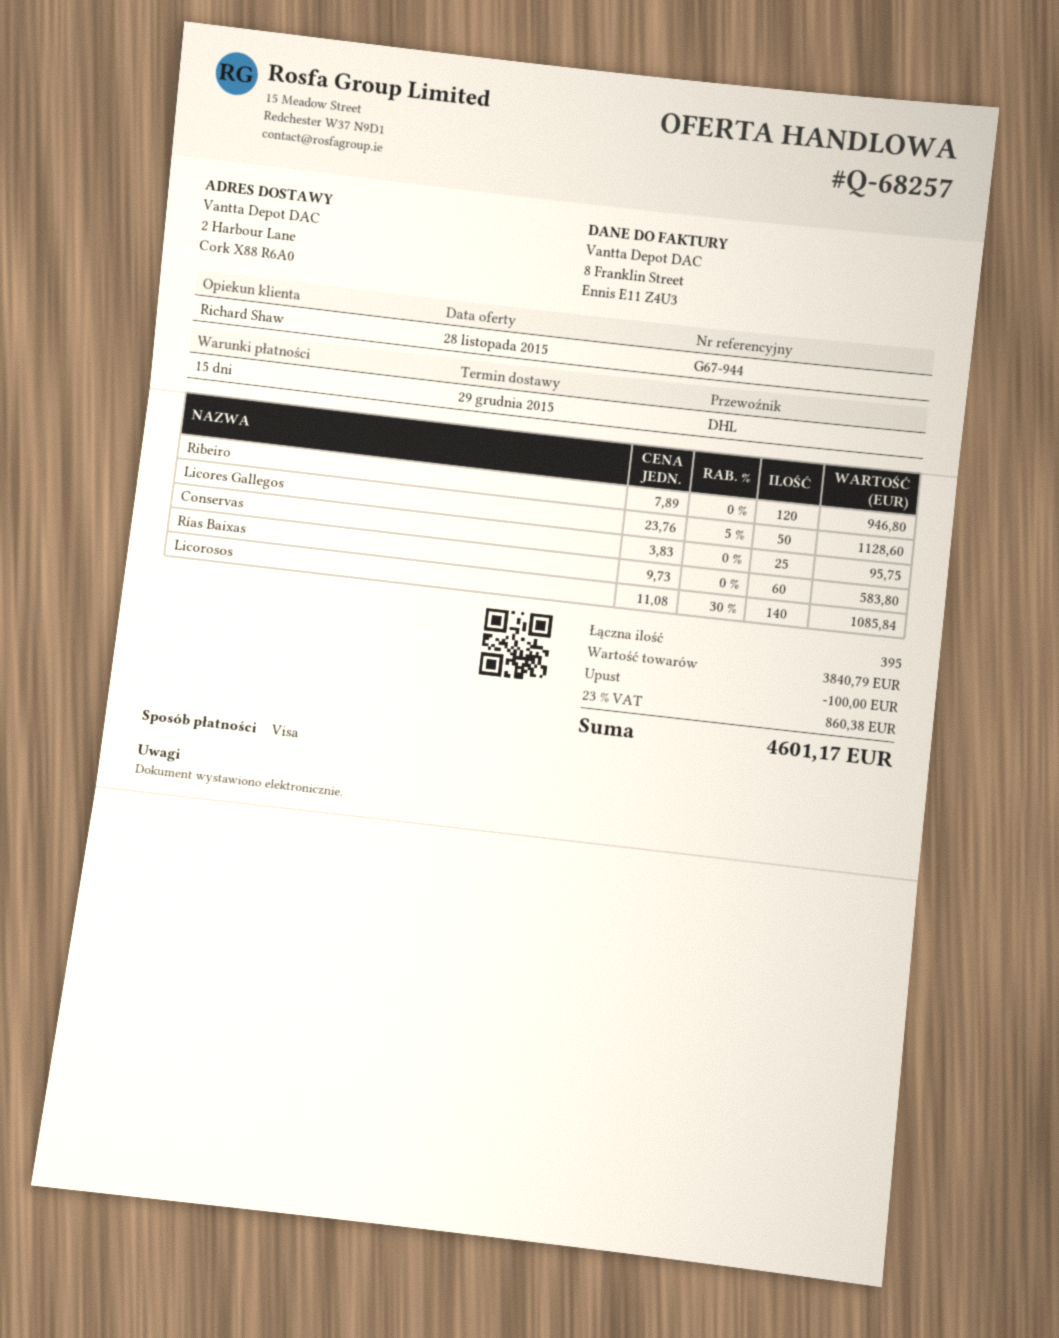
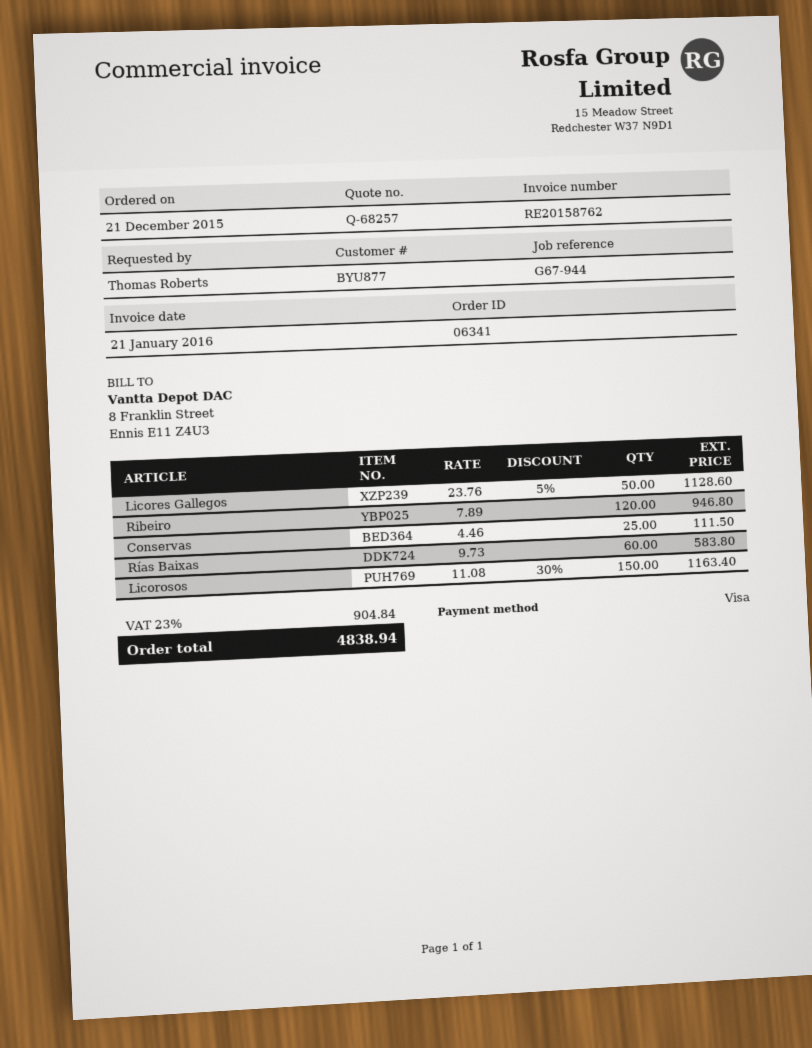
Conservas: 25 x 3.83 = 95.75 -> 25 x 4.46 = 111.50
Licorosos: 140 x 11.08 - 30% = 1085.84 -> 150 x 11.08 - 30% = 1163.40
discount: 100.00 -> none
tax: 23% = 860.38 -> 23% = 904.84
total: 4601.17 -> 4838.94

